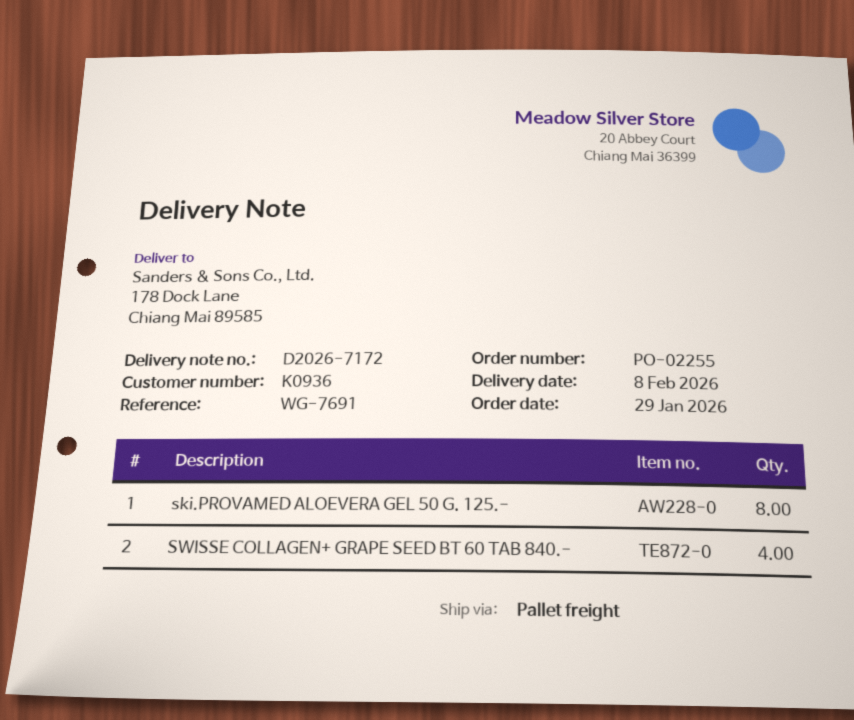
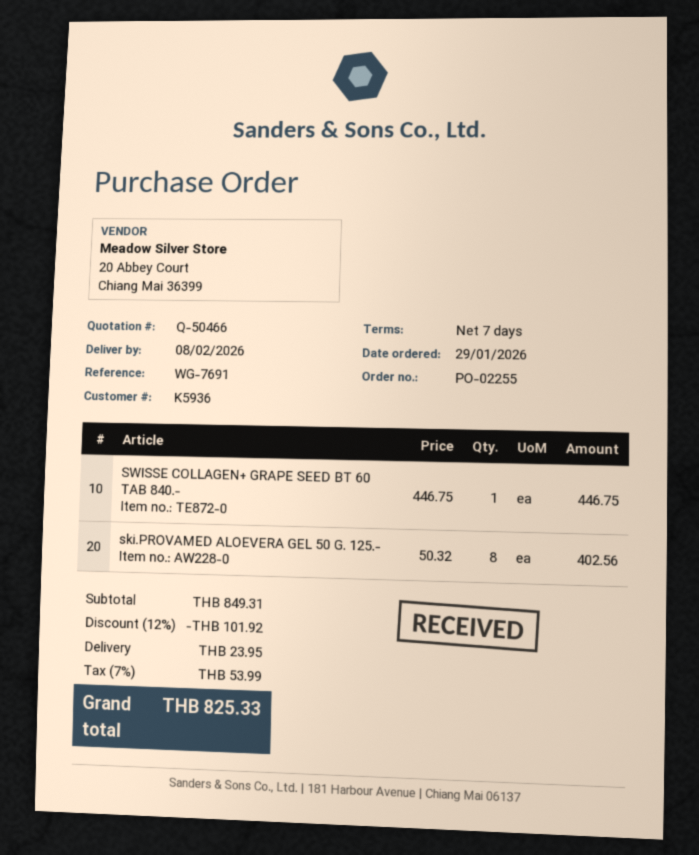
customer number: K0936 -> K5936
SWISSE COLLAGEN+ GRAPE SEED BT 60 TAB 840.-: 4 -> 1

